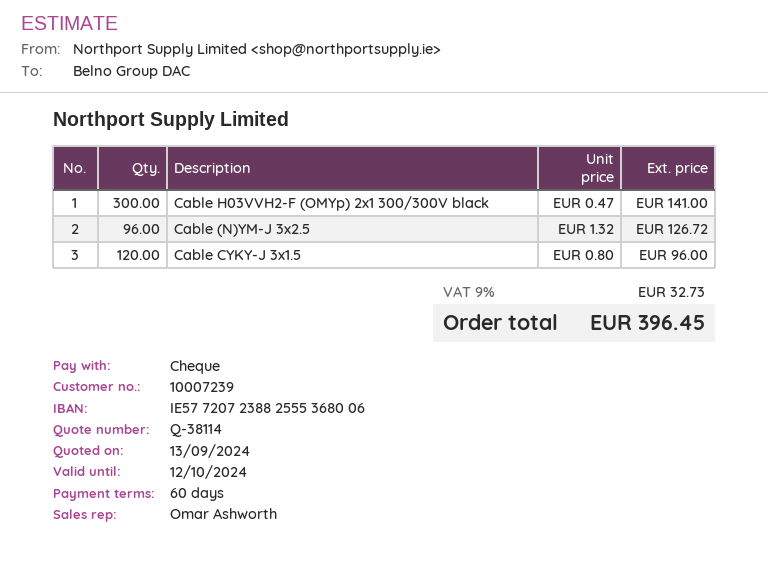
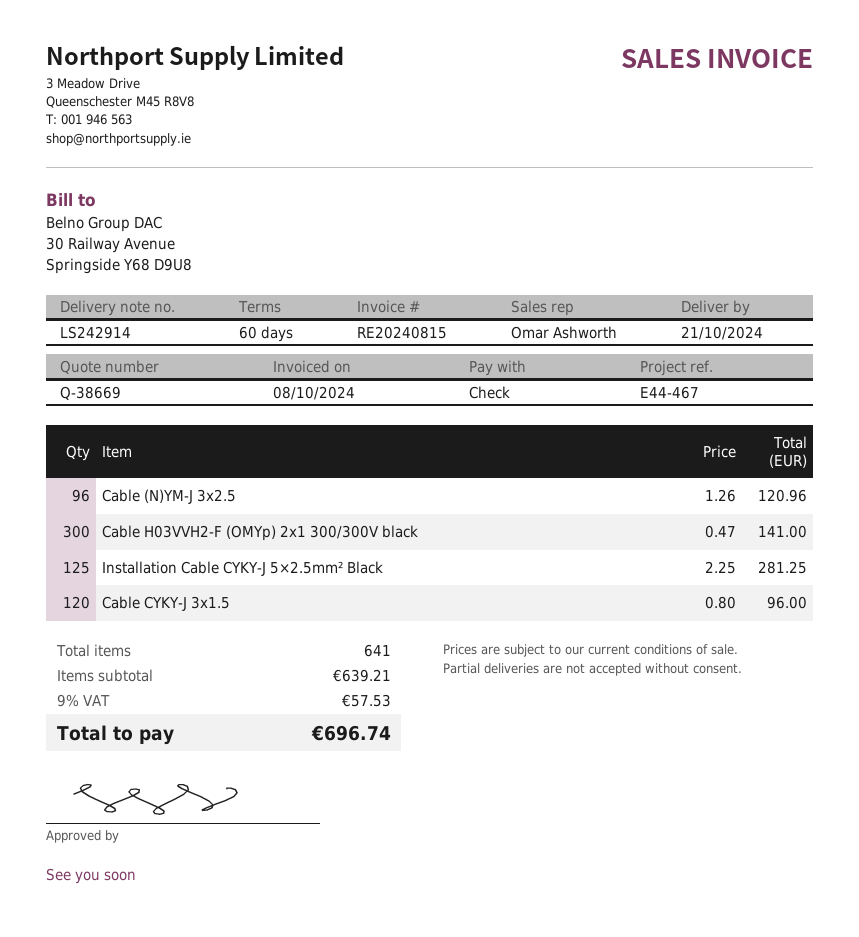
quote number: Q-38114 -> Q-38669
Cable (N)YM-J 3x2.5: 96 x 1.32 = 126.72 -> 96 x 1.26 = 120.96
Installation Cable CYKY-J 5×2.5mm² Black: none -> 125 x 2.25 = 281.25
tax: 9% = 32.73 -> 9% = 57.53
total: 396.45 -> 696.74

